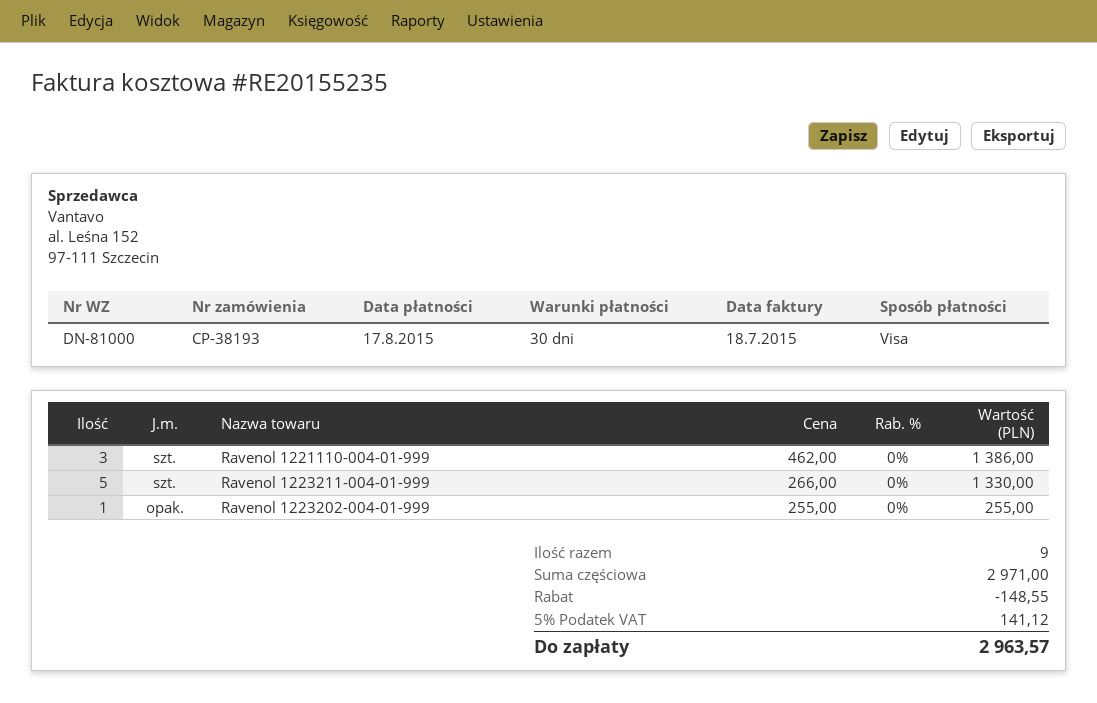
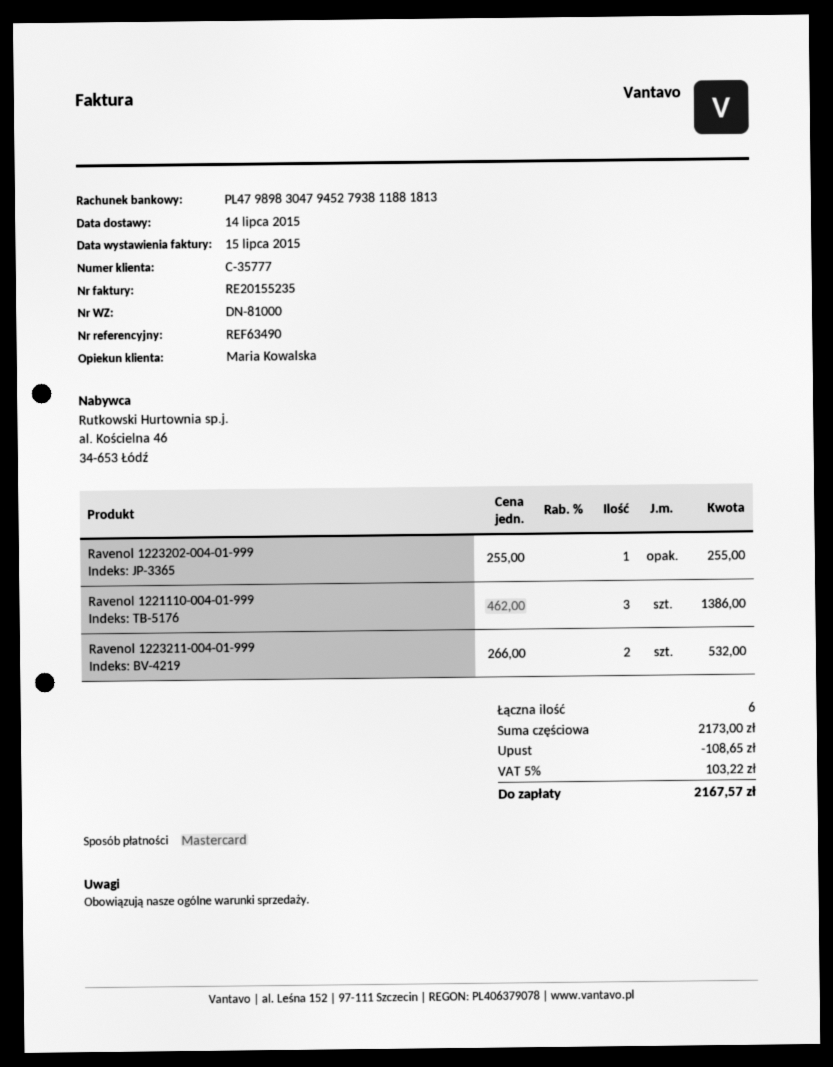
invoice date: 2015-07-18 -> 2015-07-15
payment method: Visa -> Mastercard
Ravenol 1223211-004-01-999: 5 x 266.00 = 1330.00 -> 2 x 266.00 = 532.00
total quantity: 9 -> 6
subtotal: 2971.00 -> 2173.00
discount: 148.55 -> 108.65
tax: 5% = 141.12 -> 5% = 103.22
total: 2963.57 -> 2167.57

